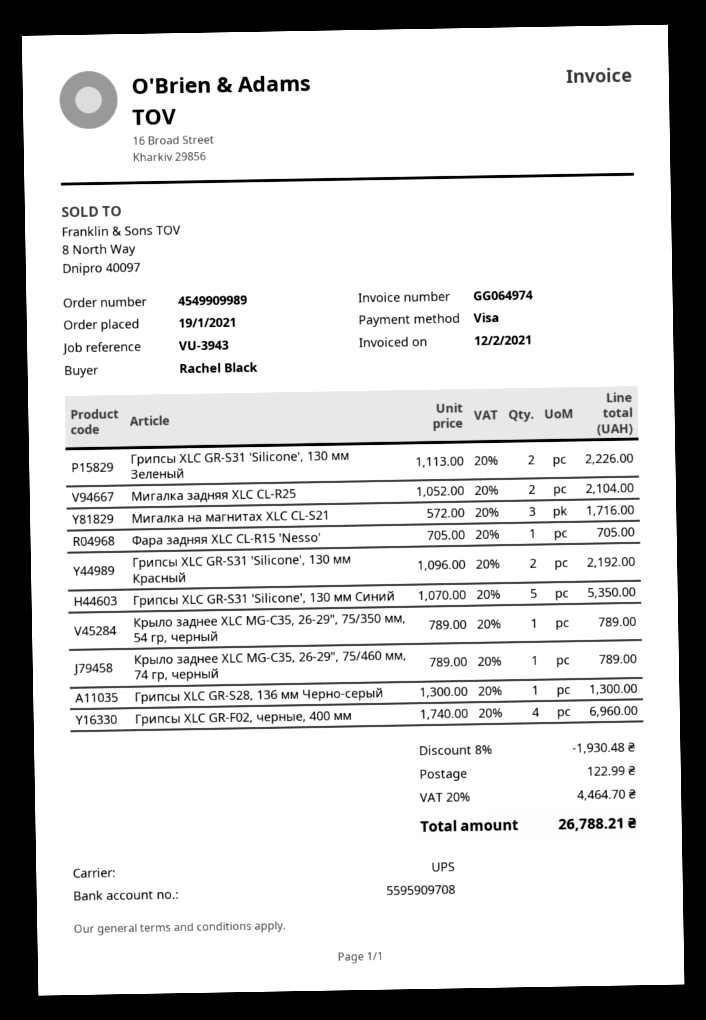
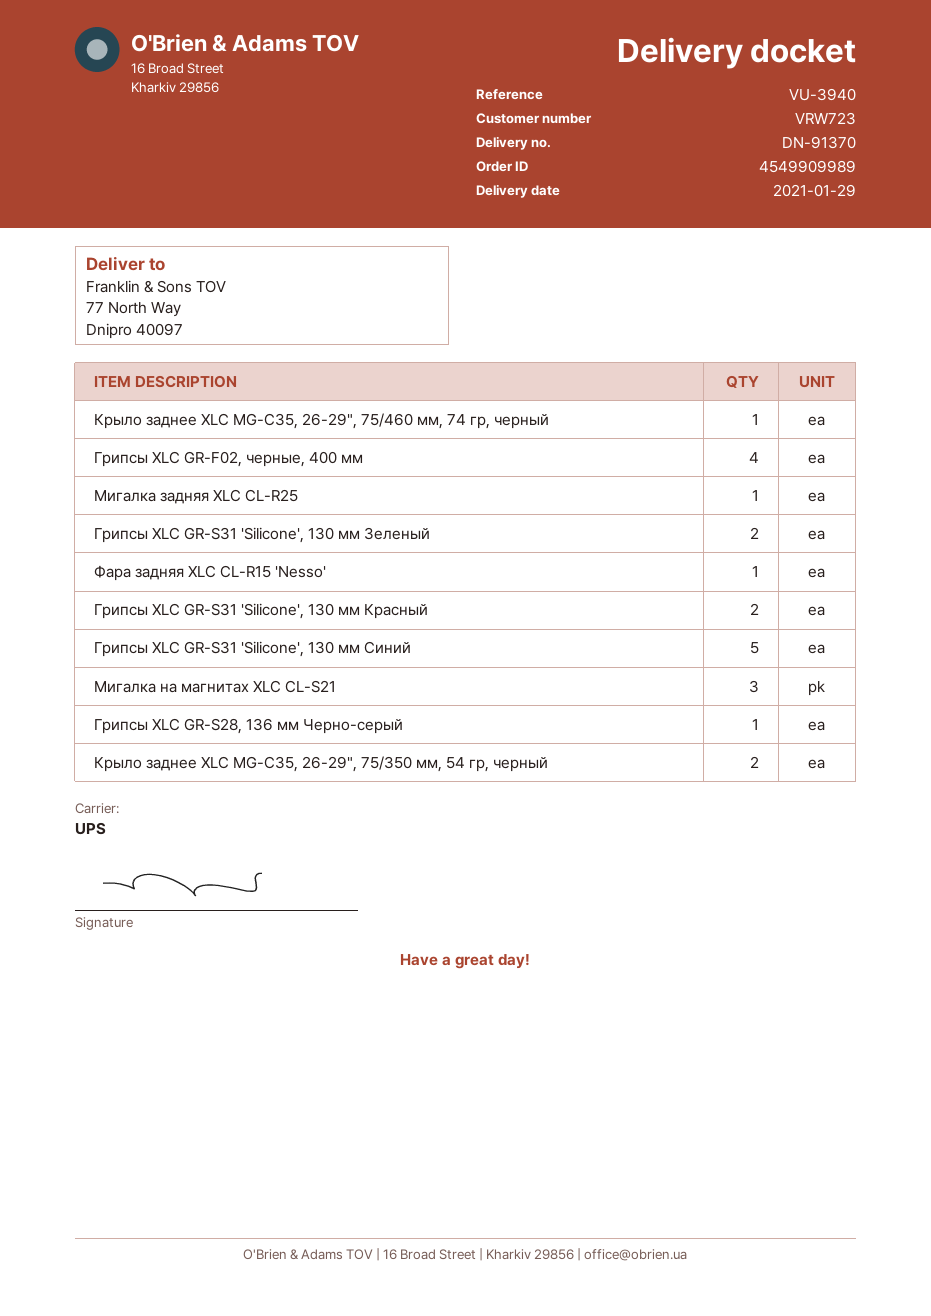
reference: VU-3943 -> VU-3940
Мигалка задняя XLC CL-R25: 2 -> 1
Крыло заднее XLC MG-C35, 26-29", 75/350 мм, 54 гр, черный: 1 -> 2

